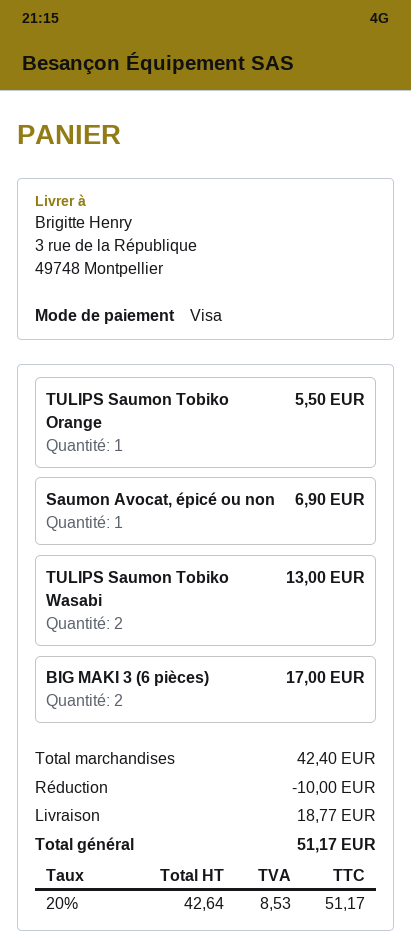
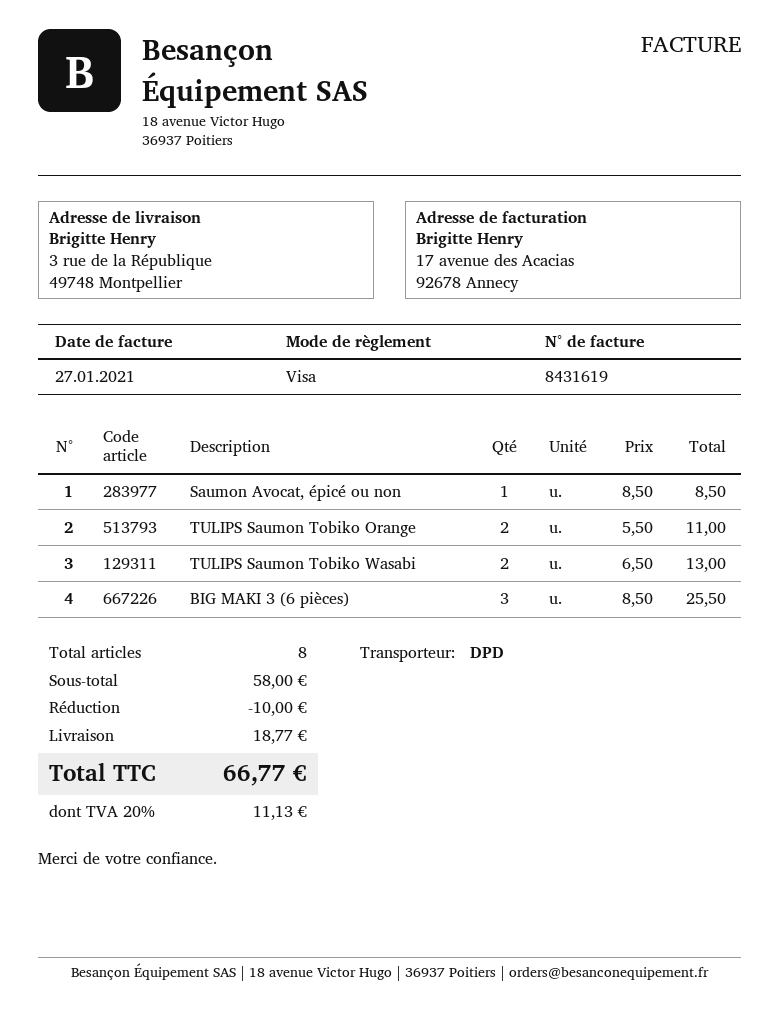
TULIPS Saumon Tobiko Orange: 1 for 5.50 -> 2 for 11.00
Saumon Avocat, épicé ou non: 1 for 6.90 -> 1 for 8.50
BIG MAKI 3 (6 pièces): 2 for 17.00 -> 3 for 25.50
subtotal: 42.40 -> 58.00
tax: 20% = 8.53 -> 20% = 11.13
total: 51.17 -> 66.77

